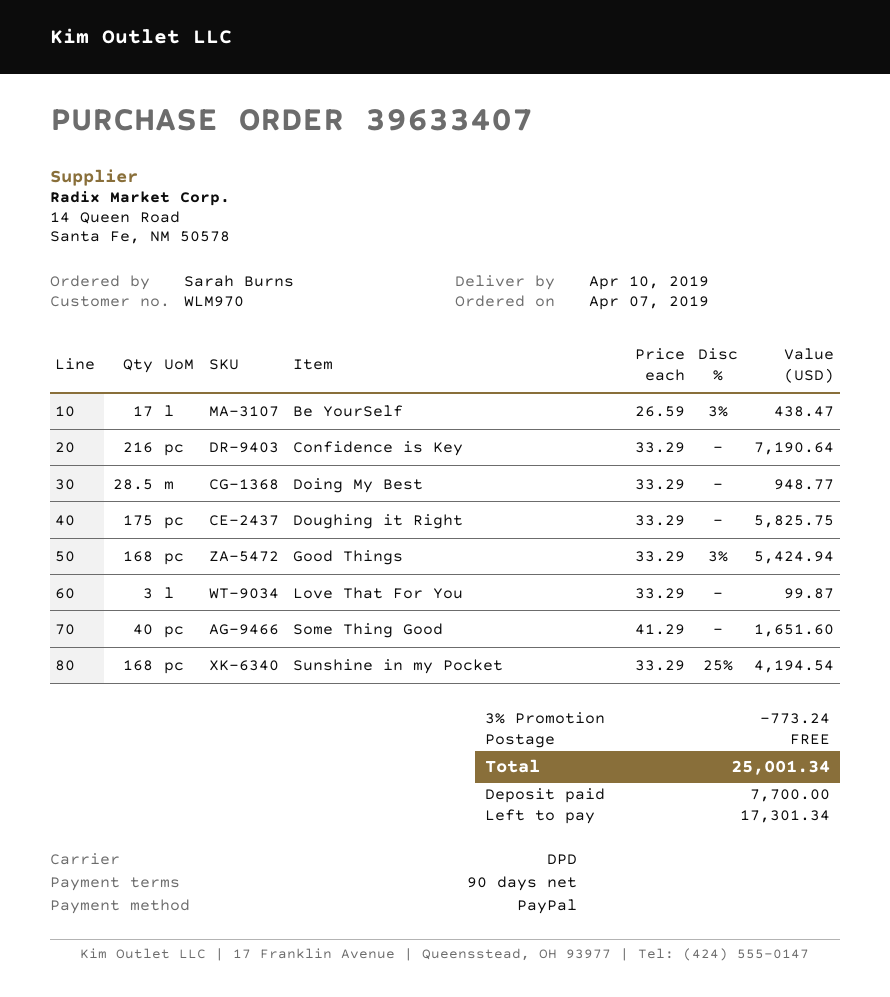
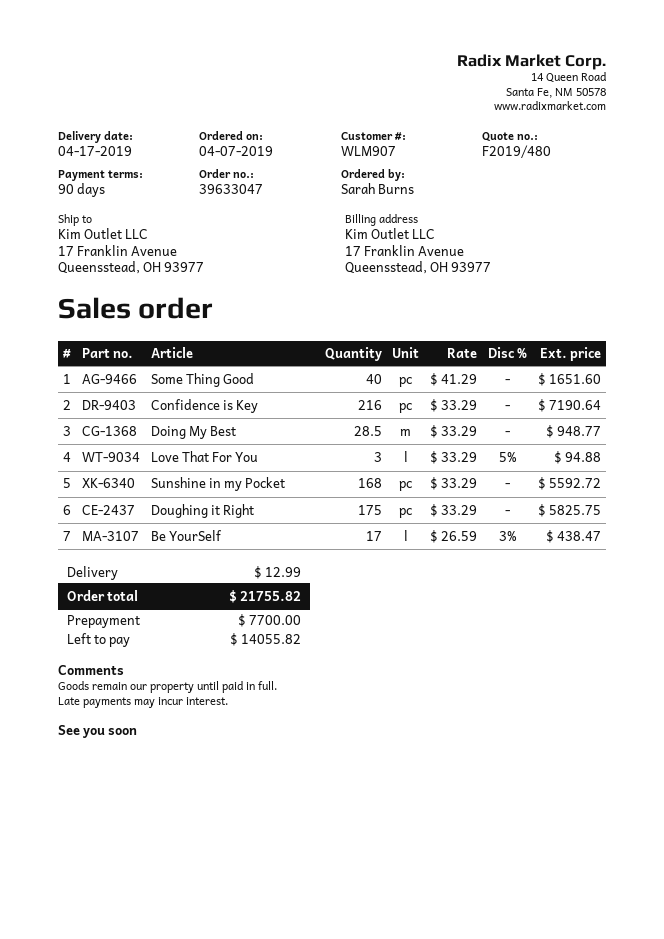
order number: 39633407 -> 39633047
delivery date: 2019-04-10 -> 2019-04-17
customer number: WLM970 -> WLM907
Good Things: 168 x 33.29 - 3% = 5424.94 -> none
Love That For You: 3 x 33.29 = 99.87 -> 3 x 33.29 - 5% = 94.88
Sunshine in my Pocket: 168 x 33.29 - 25% = 4194.54 -> 168 x 33.29 = 5592.72
discount: 3% = 773.24 -> none
shipping: 0.00 -> 12.99
total: 25001.34 -> 21755.82
balance: 17301.34 -> 14055.82

